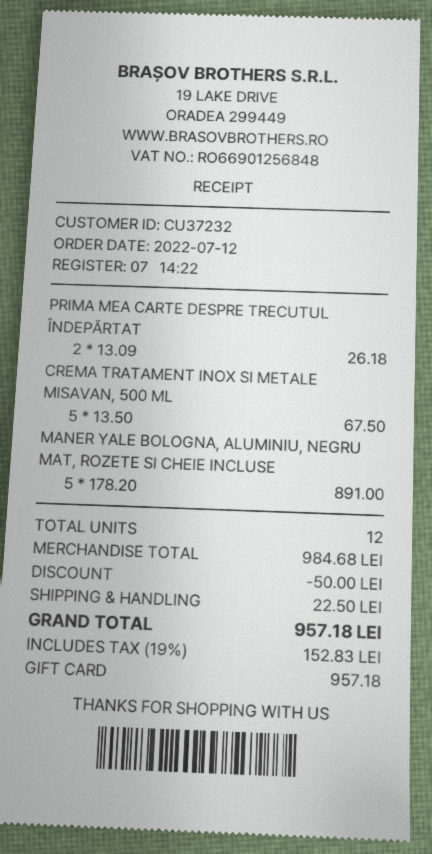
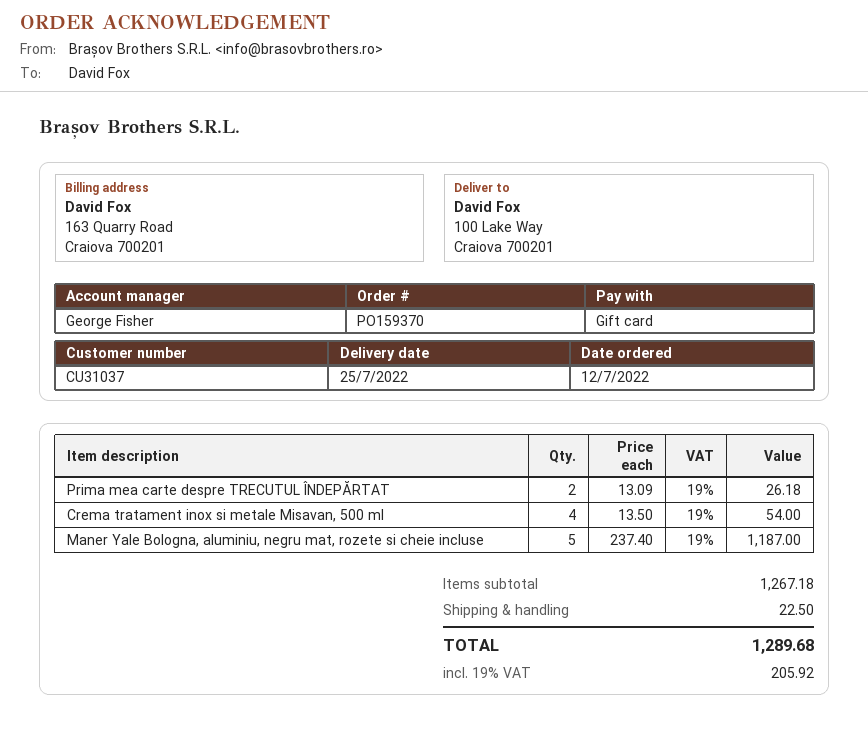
customer number: CU37232 -> CU31037
CREMA TRATAMENT INOX SI METALE MISAVAN, 500 ML: 5 x 13.50 = 67.50 -> 4 x 13.50 = 54.00
MANER YALE BOLOGNA, ALUMINIU, NEGRU MAT, ROZETE SI CHEIE INCLUSE: 5 x 178.20 = 891.00 -> 5 x 237.40 = 1187.00
subtotal: 984.68 -> 1267.18
discount: 50.00 -> none
tax: 19% = 152.83 -> 19% = 205.92
total: 957.18 -> 1289.68

